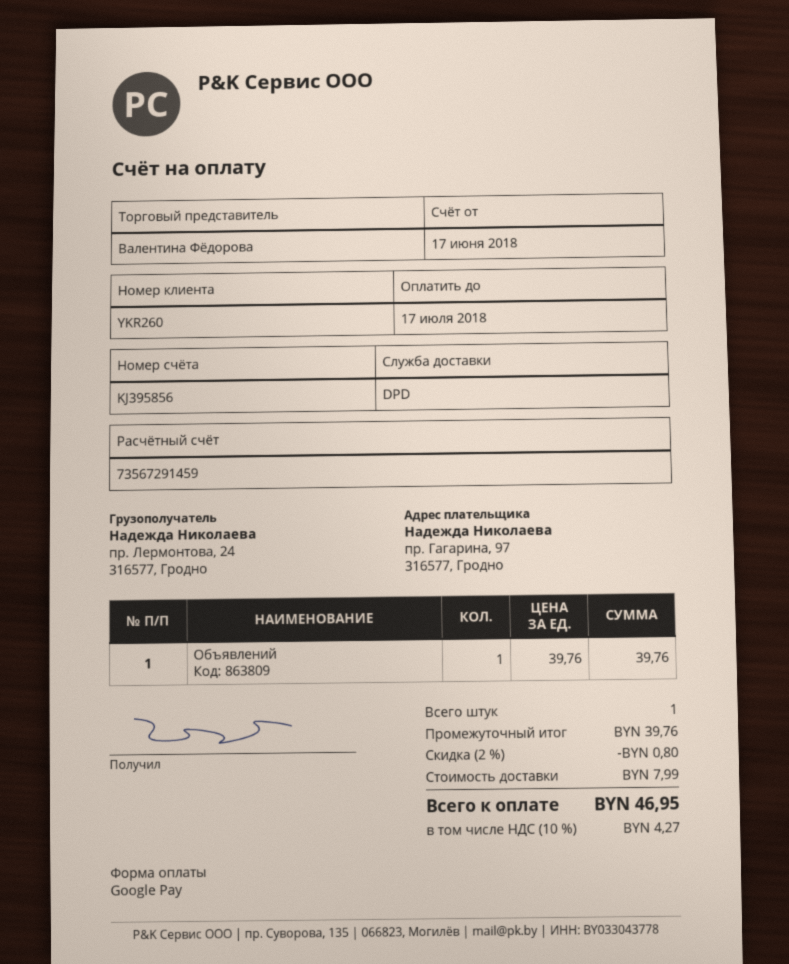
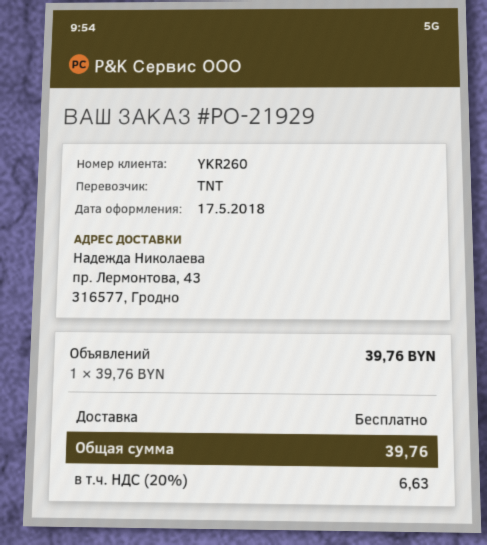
shipping method: DPD -> TNT
ship to: пр. Лермонтова, 24, 316577, Гродно -> пр. Лермонтова, 43, 316577, Гродно
discount: 2% = 0.80 -> none
shipping: 7.99 -> 0.00
tax: 10% = 4.27 -> 20% = 6.63
total: 46.95 -> 39.76

